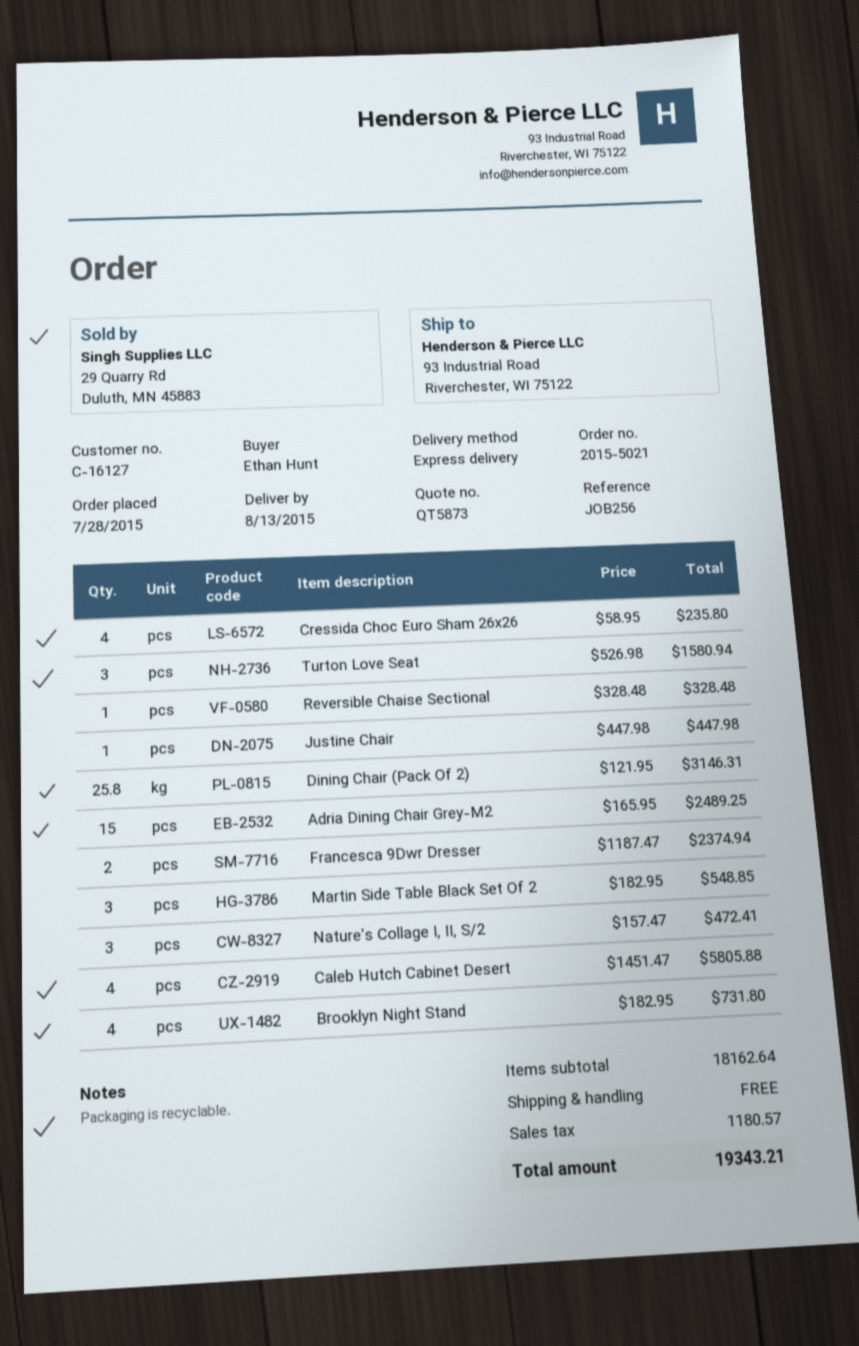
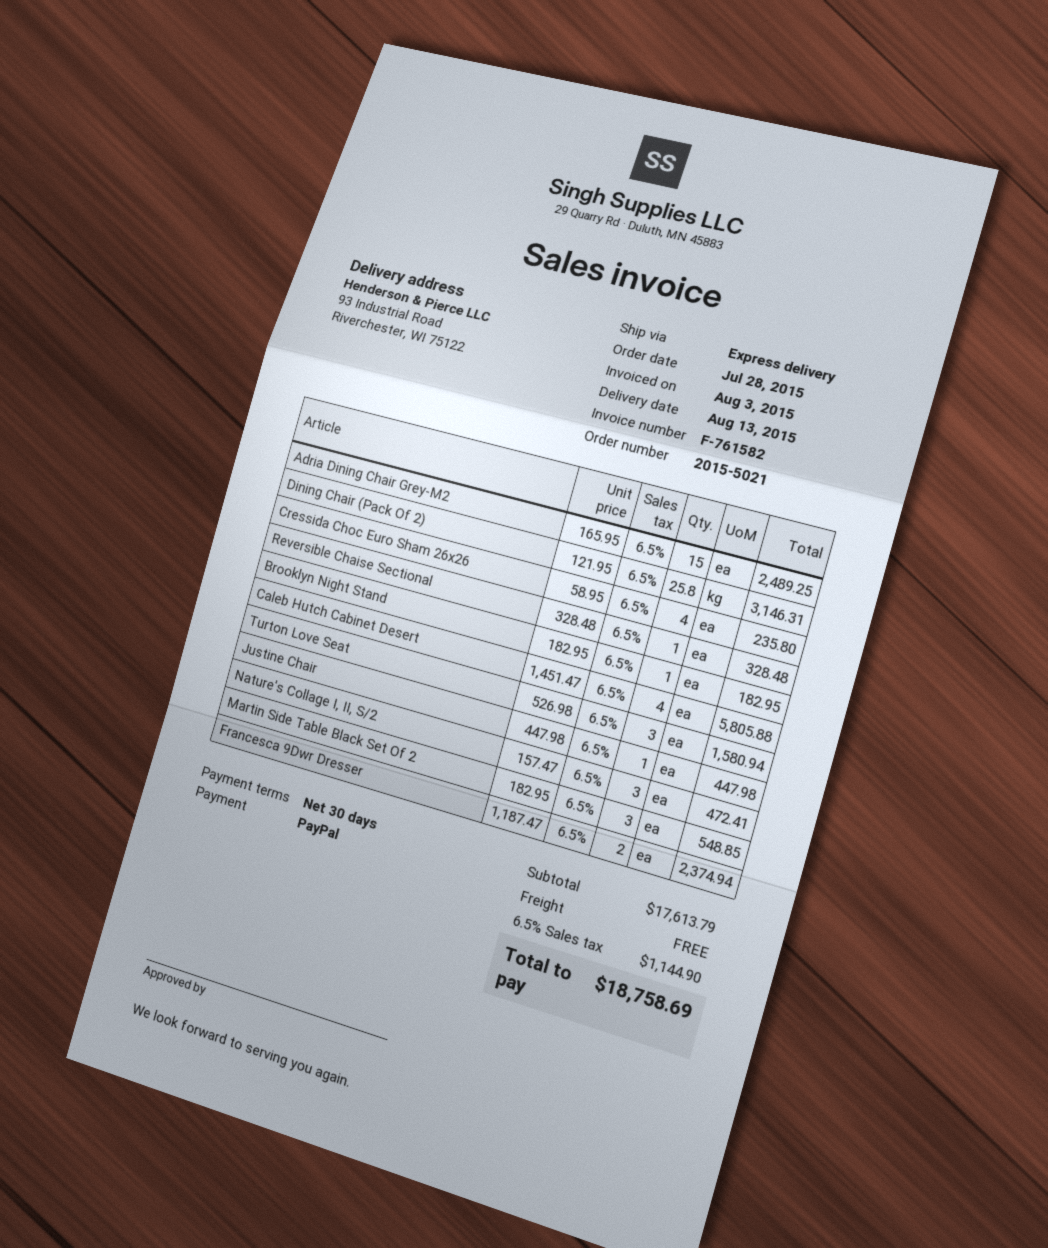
Brooklyn Night Stand: 4 x 182.95 = 731.80 -> 1 x 182.95 = 182.95
subtotal: 18162.64 -> 17613.79
tax: 1180.57 -> 1144.90
total: 19343.21 -> 18758.69

